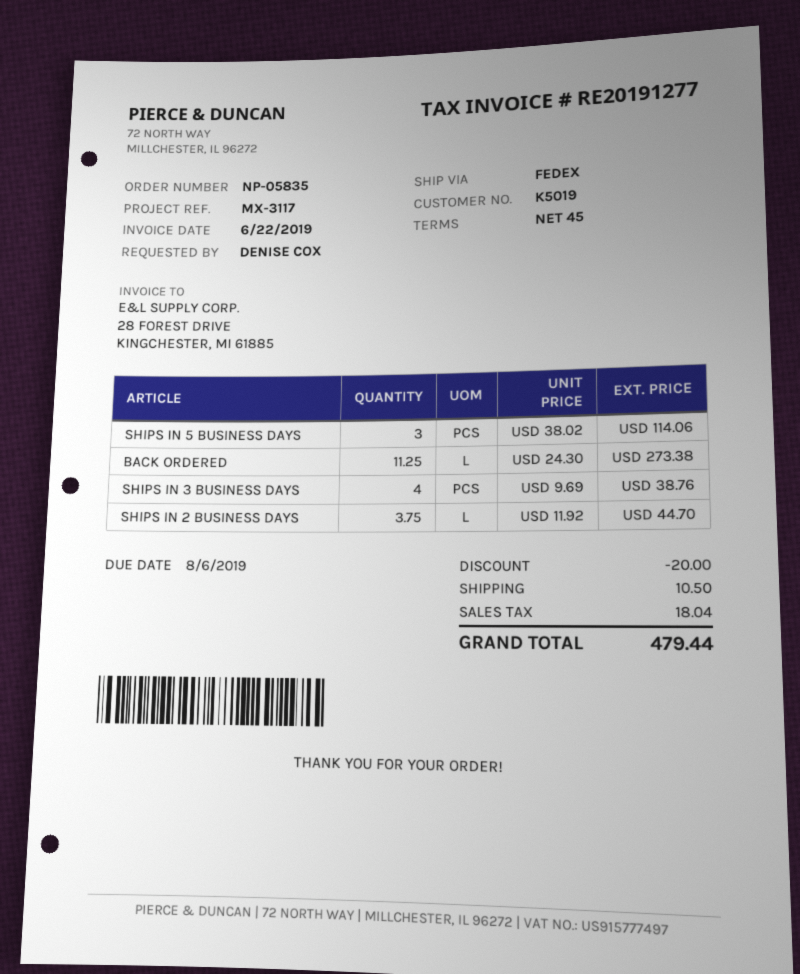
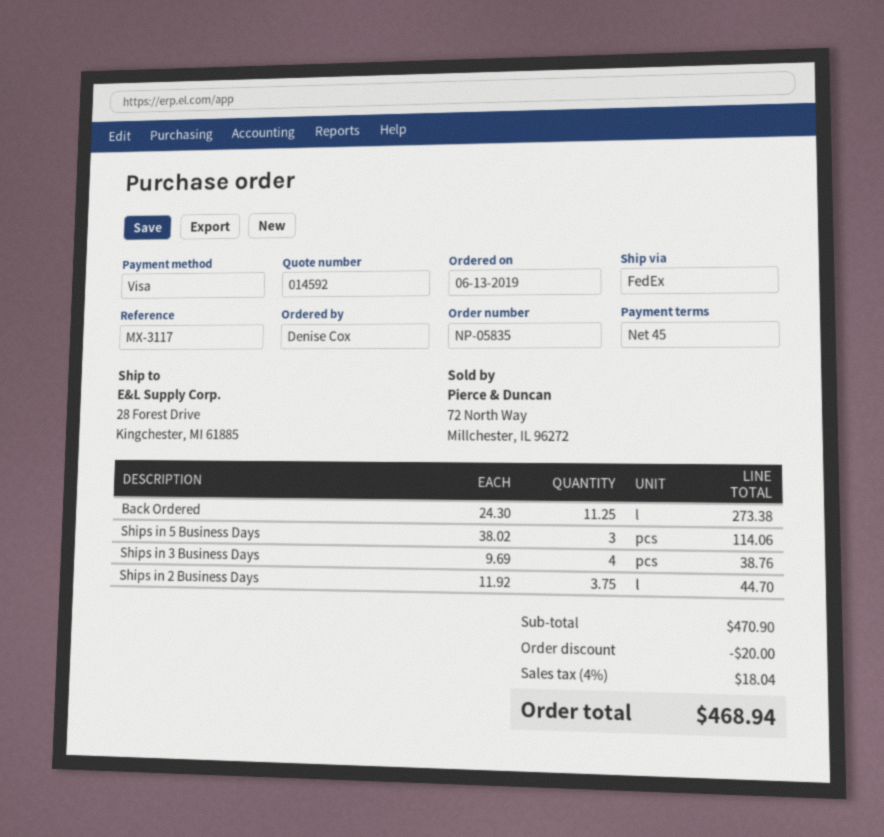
shipping: 10.50 -> none
total: 479.44 -> 468.94

